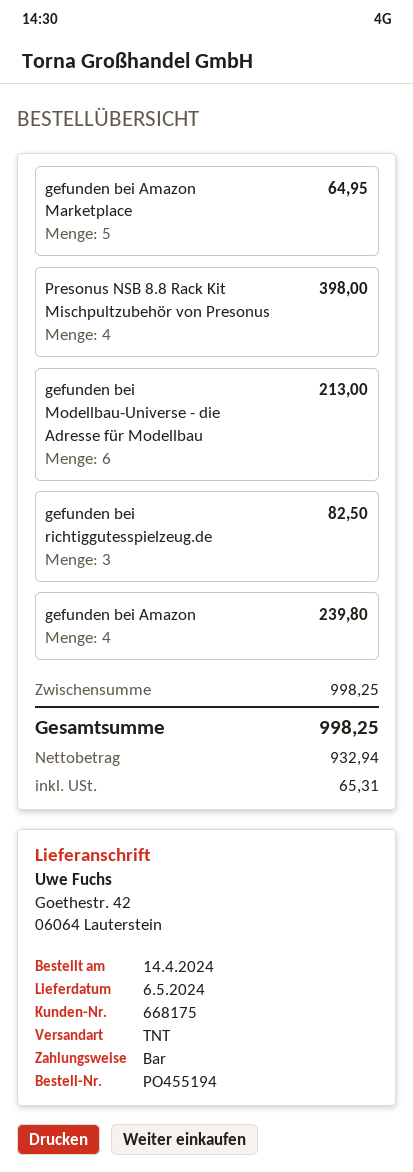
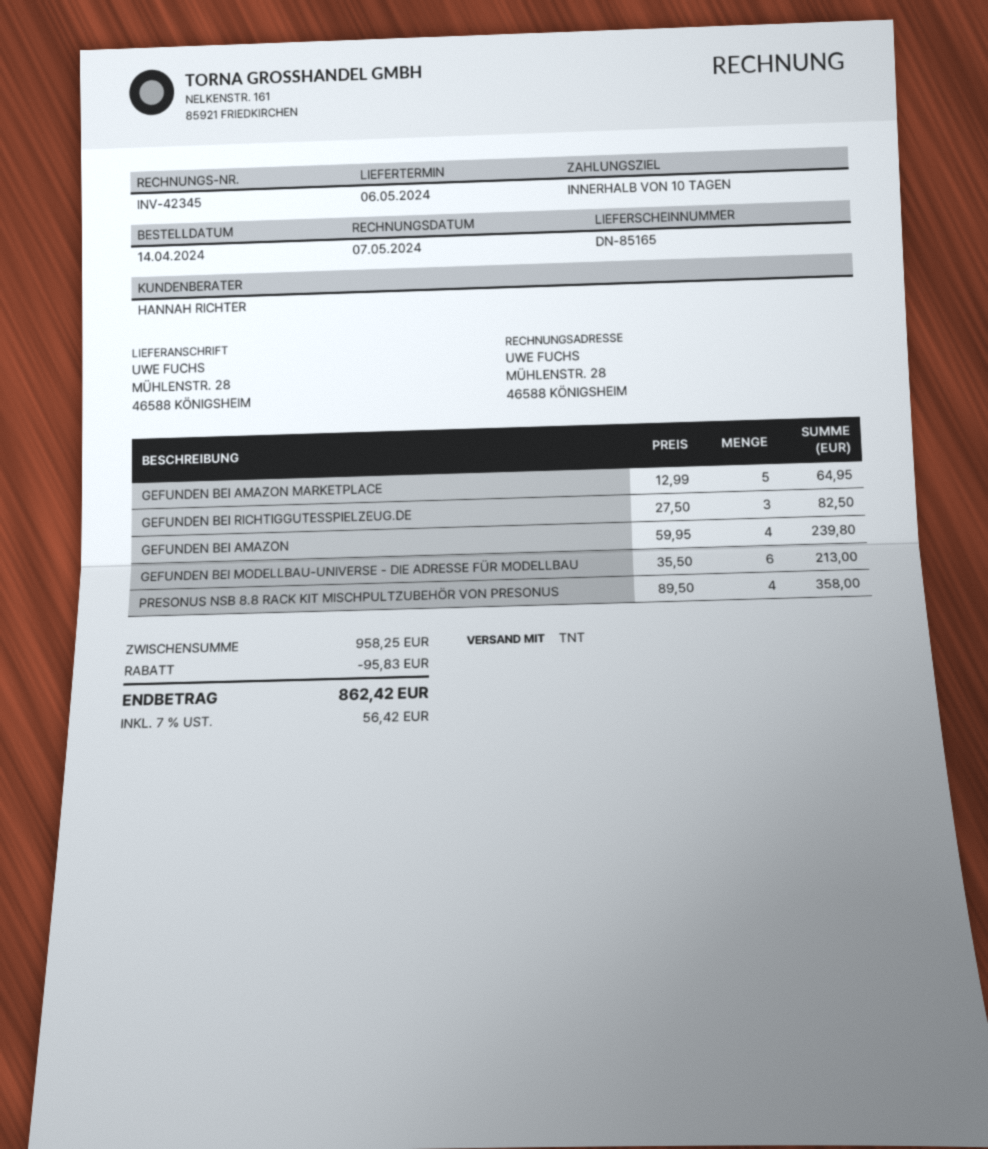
ship to: Goethestr. 42, 06064 Lauterstein -> MÜHLENSTR. 28, 46588 KÖNIGSHEIM
Presonus NSB 8.8 Rack Kit Mischpultzubehör von Presonus: 4 for 398.00 -> 4 for 358.00
subtotal: 998.25 -> 958.25
discount: none -> 95.83
tax: 65.31 -> 56.42
total: 998.25 -> 862.42

